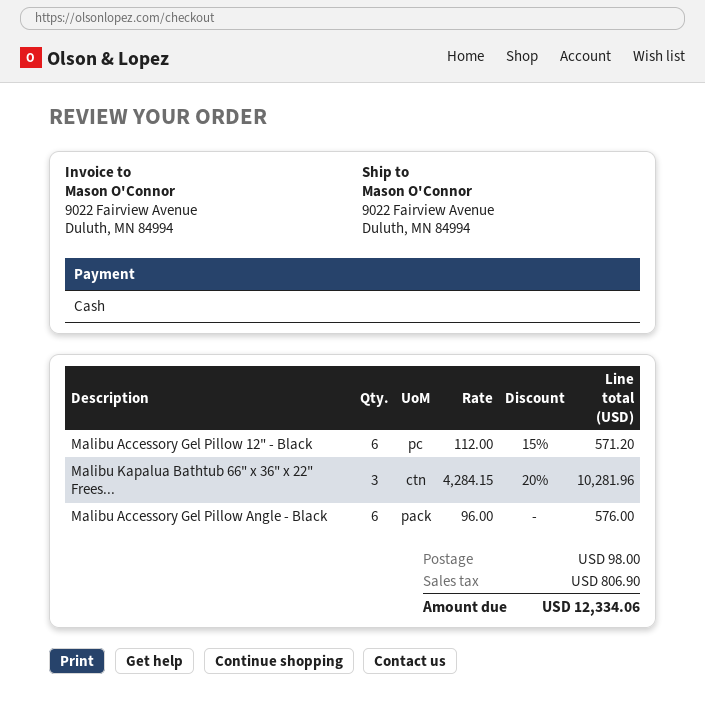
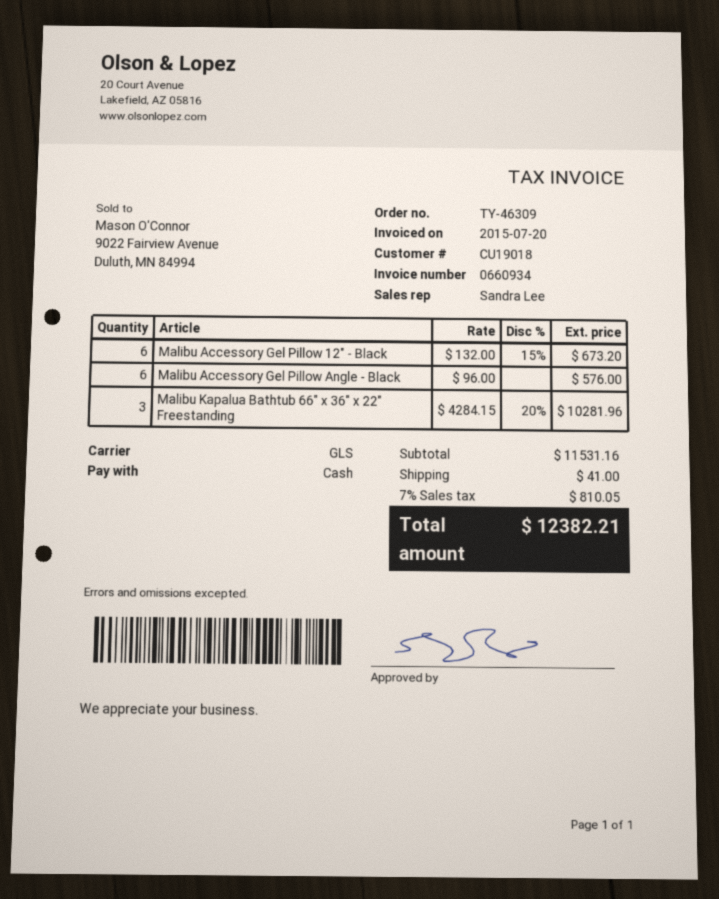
Malibu Accessory Gel Pillow 12" - Black: 6 x 112.00 - 15% = 571.20 -> 6 x 132.00 - 15% = 673.20
shipping: 98.00 -> 41.00
tax: 806.90 -> 810.05
total: 12334.06 -> 12382.21

